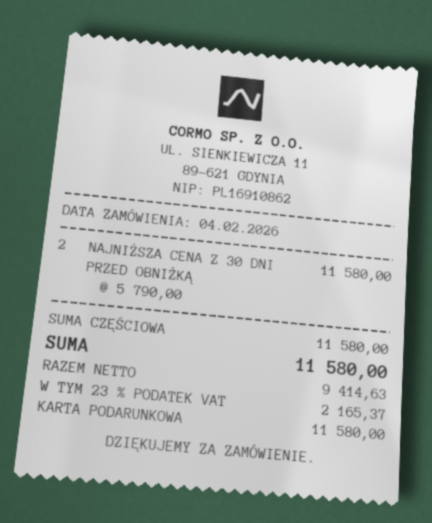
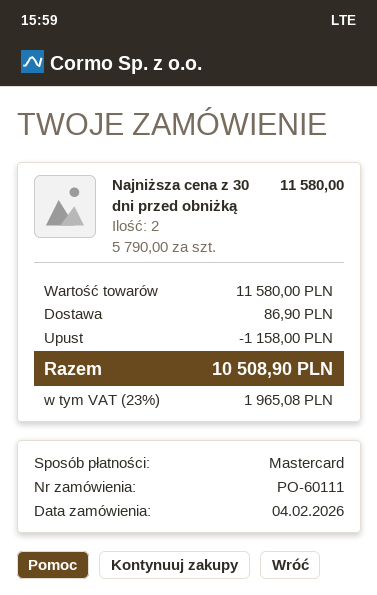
payment method: gift card -> Mastercard
discount: none -> 1158.00
shipping: none -> 86.90
tax: 23% = 2165.37 -> 23% = 1965.08
total: 11580.00 -> 10508.90

